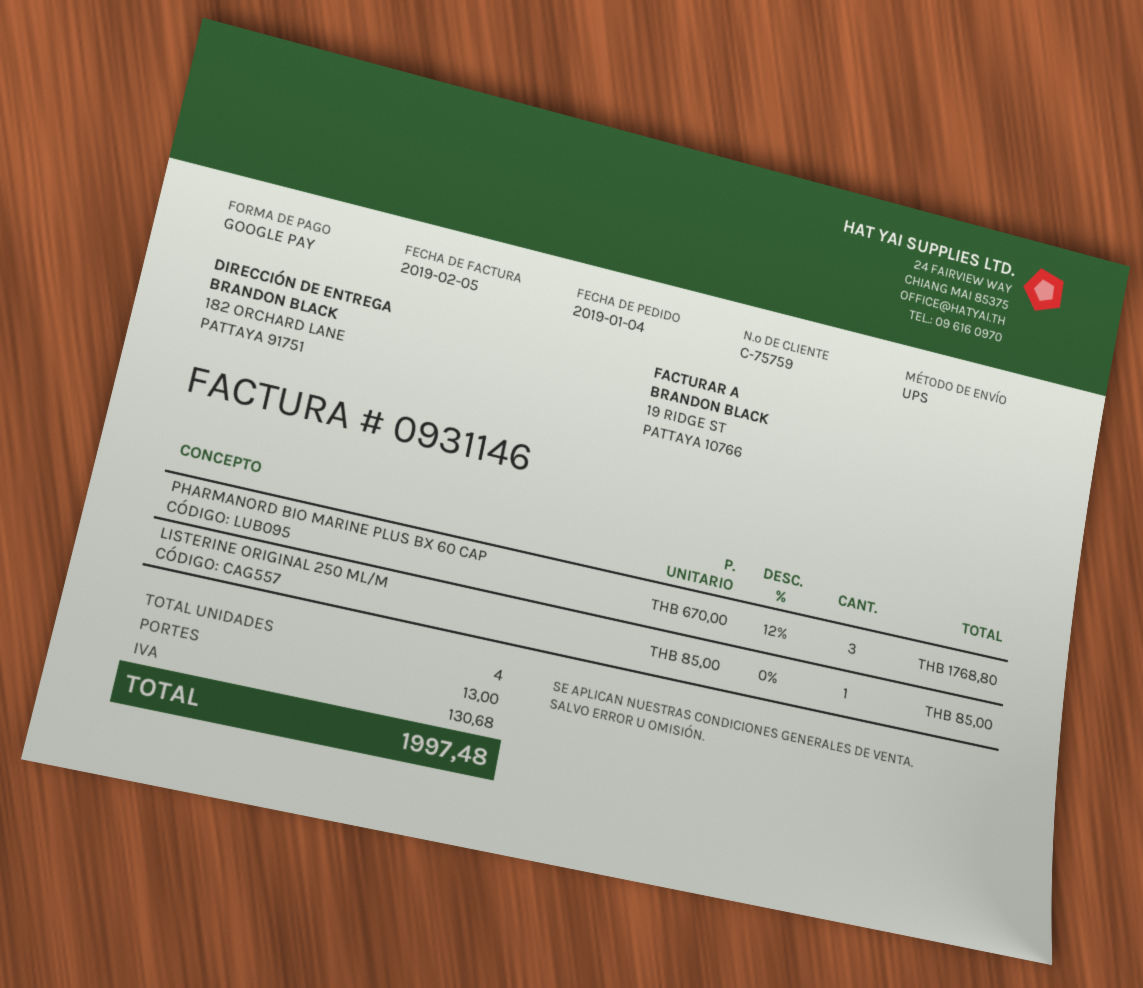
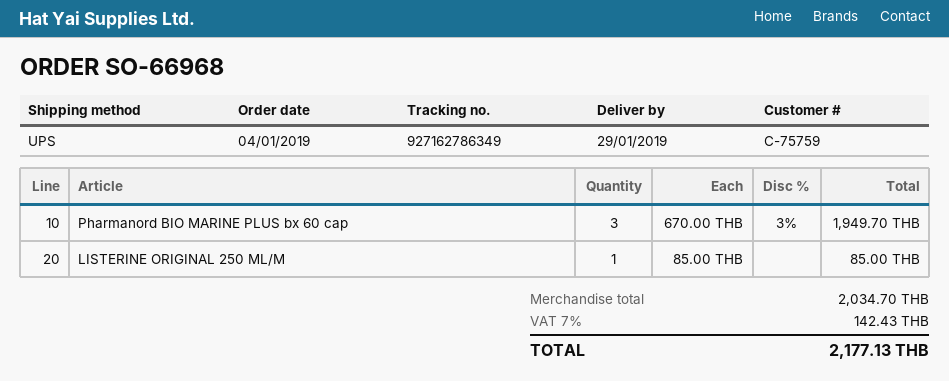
PHARMANORD BIO MARINE PLUS BX 60 CAP: 3 x 670.00 - 12% = 1768.80 -> 3 x 670.00 - 3% = 1949.70
shipping: 13.00 -> none
tax: 130.68 -> 142.43
total: 1997.48 -> 2177.13

